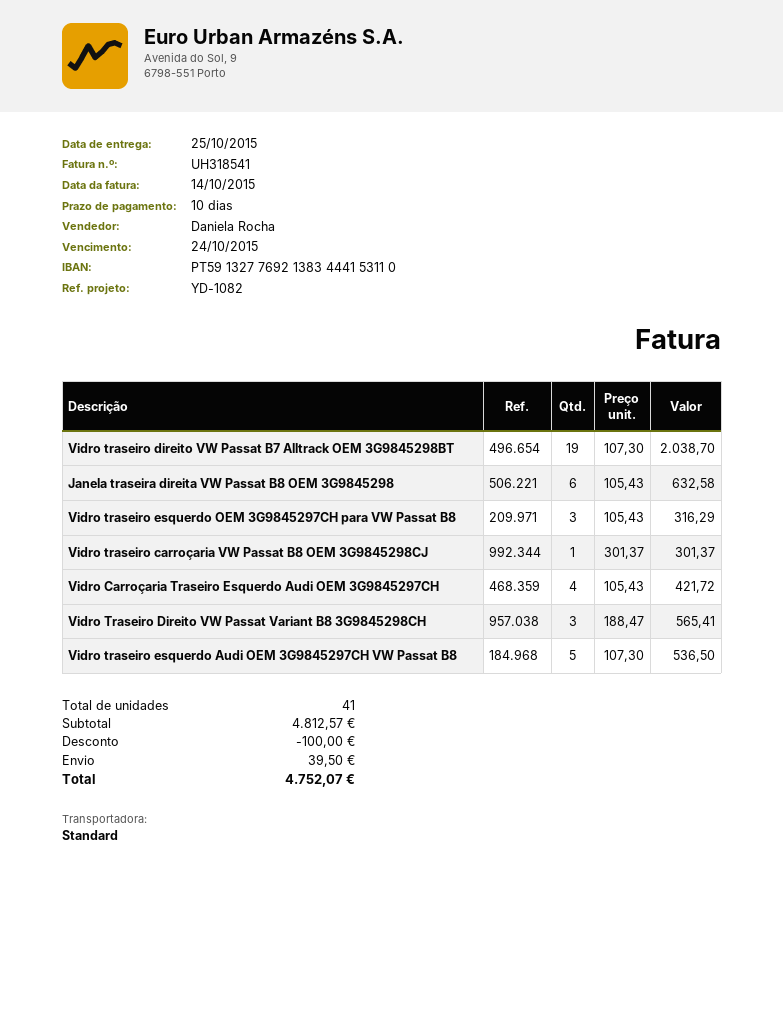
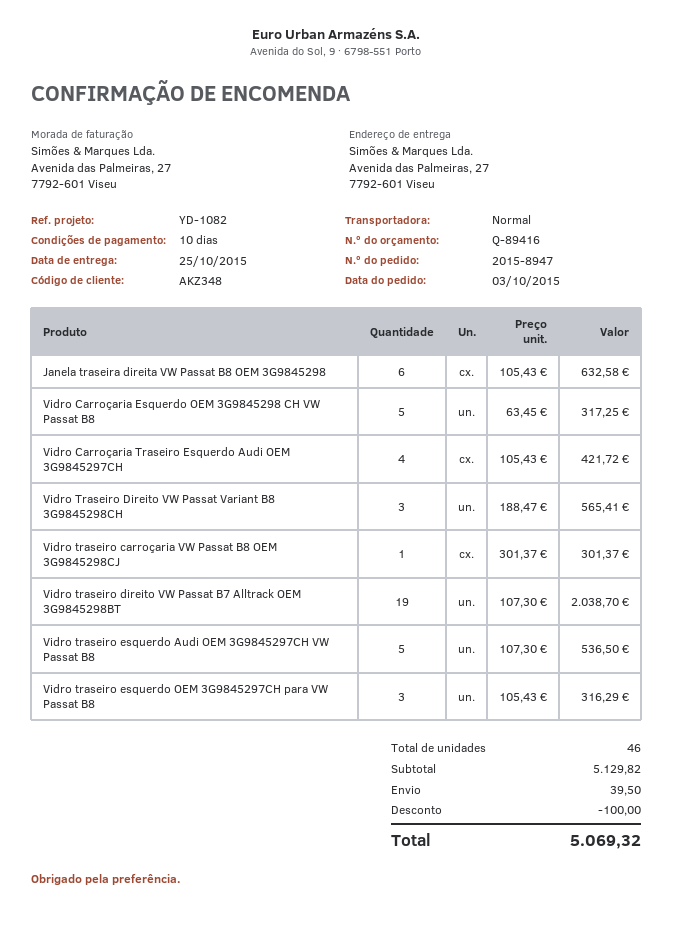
Vidro Carroçaria Esquerdo OEM 3G9845298 CH VW Passat B8: none -> 5 x 63.45 = 317.25
total quantity: 41 -> 46
subtotal: 4812.57 -> 5129.82
total: 4752.07 -> 5069.32

